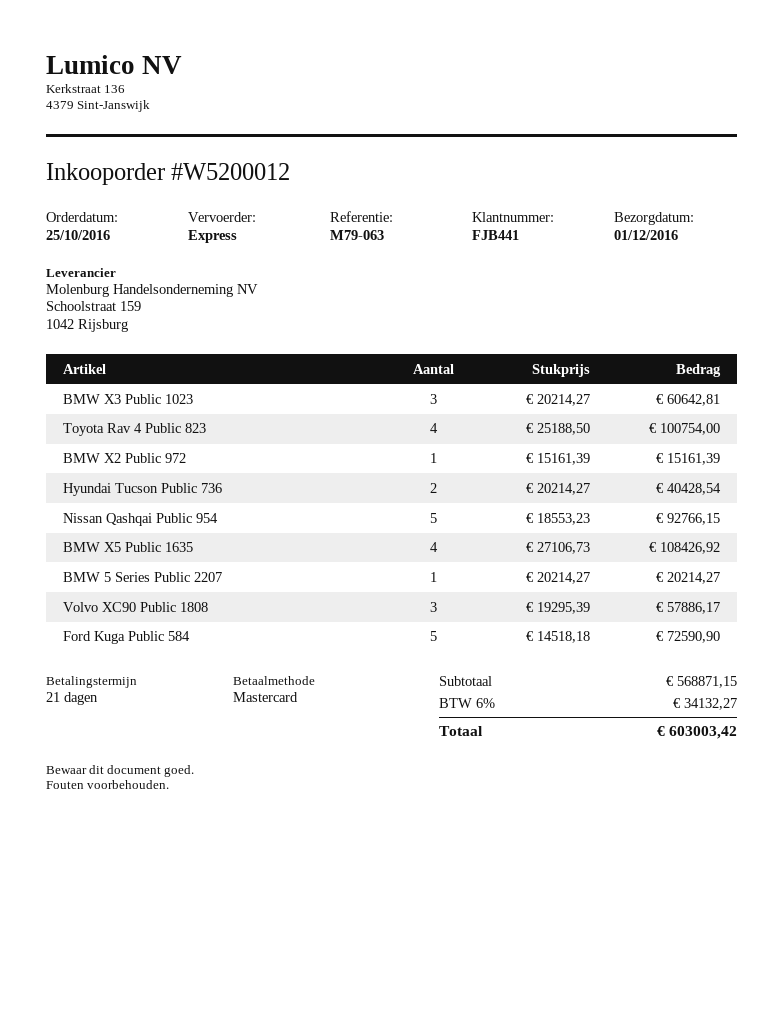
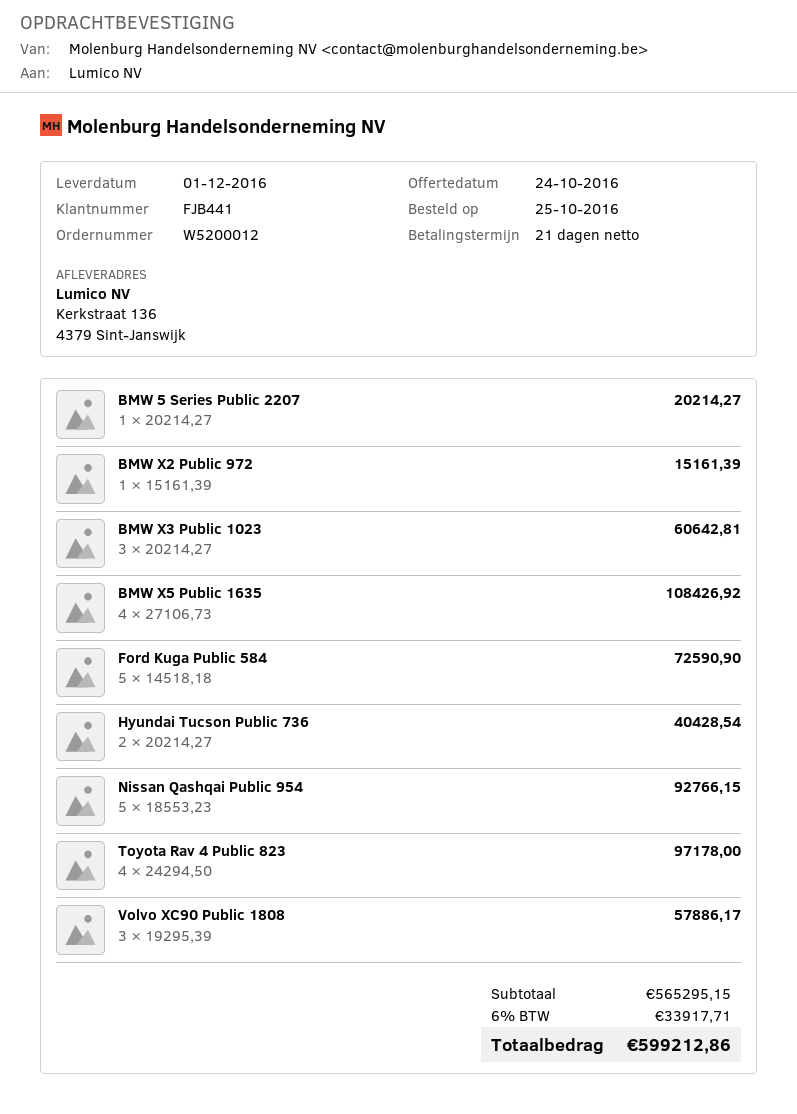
Toyota Rav 4 Public 823: 4 x 25188.50 = 100754.00 -> 4 x 24294.50 = 97178.00
subtotal: 568871.15 -> 565295.15
tax: 6% = 34132.27 -> 6% = 33917.71
total: 603003.42 -> 599212.86

